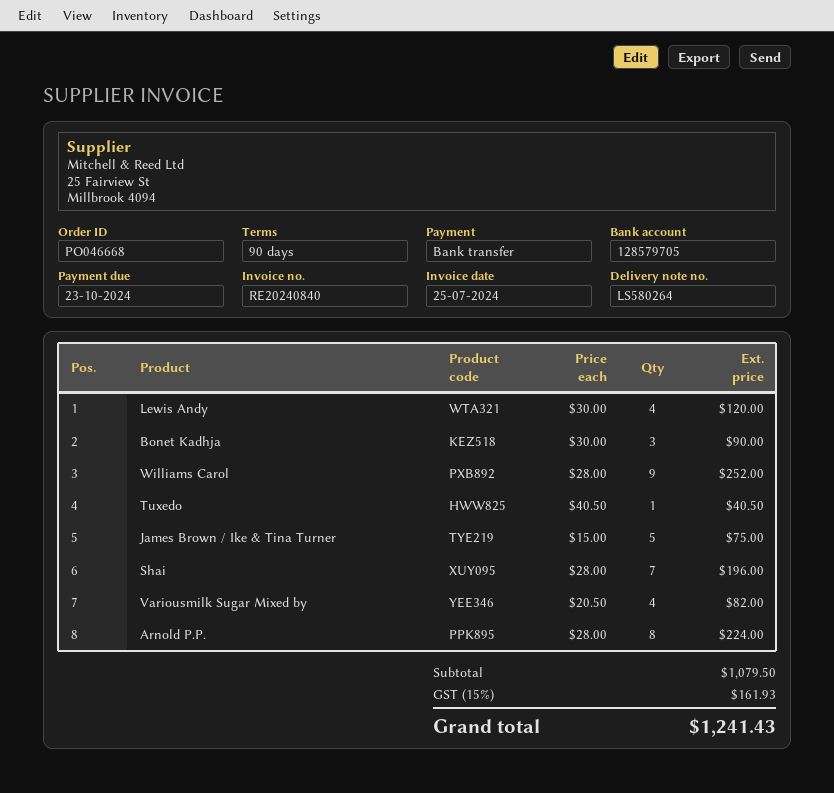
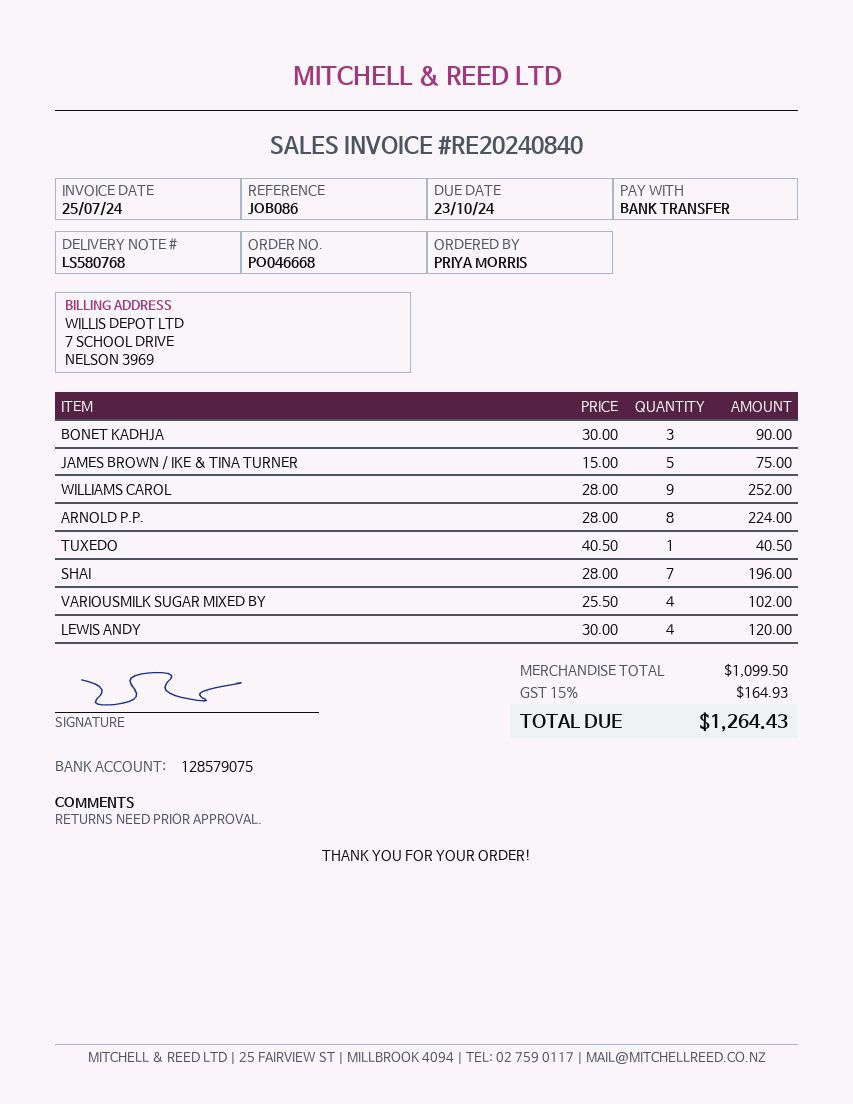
delivery note number: LS580264 -> LS580768
bank account: 128579705 -> 128579075
Variousmilk Sugar Mixed by: 4 x 20.50 = 82.00 -> 4 x 25.50 = 102.00
subtotal: 1079.50 -> 1099.50
tax: 15% = 161.93 -> 15% = 164.93
total: 1241.43 -> 1264.43

